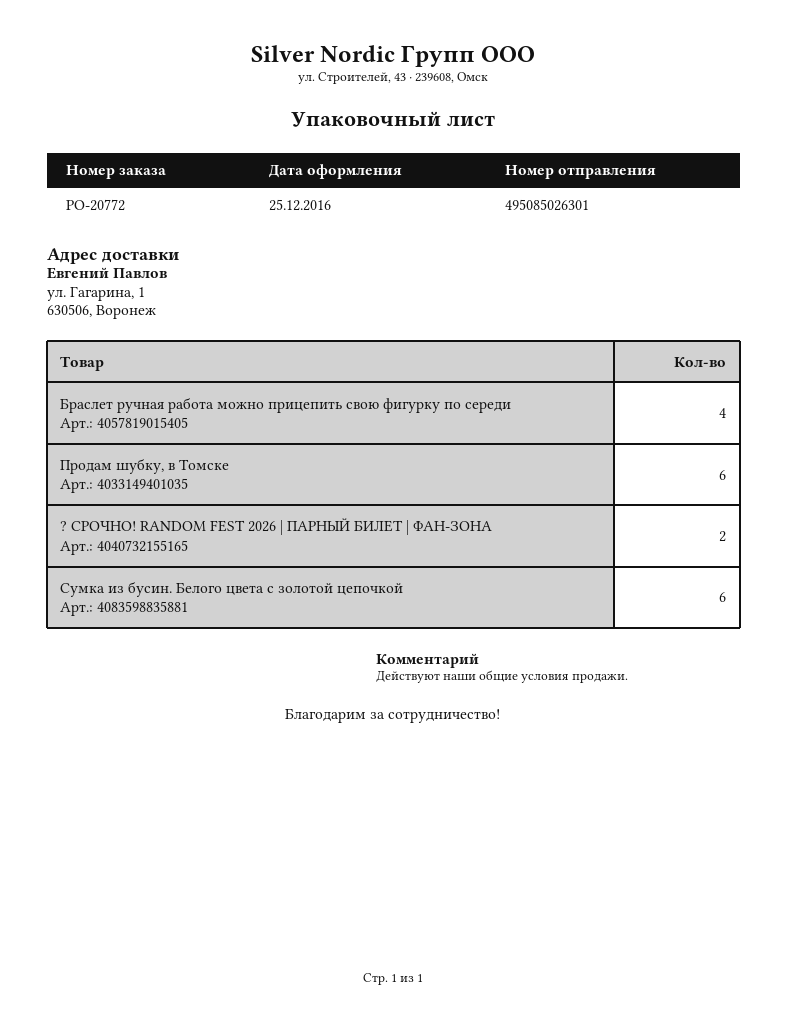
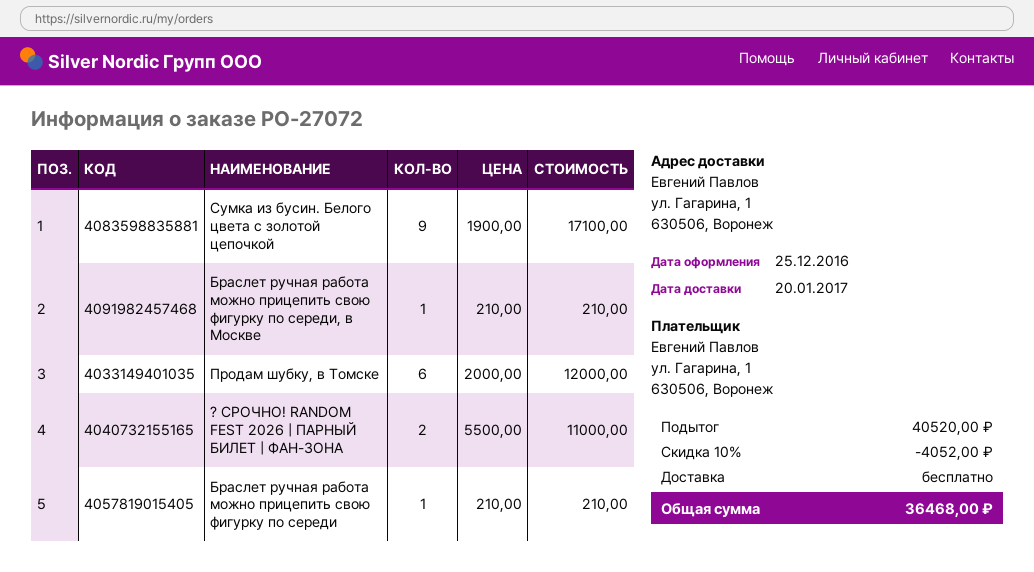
order number: PO-20772 -> PO-27072
Браслет ручная работа можно прицепить свою фигурку по середи: 4 -> 1
Сумка из бусин. Белого цвета с золотой цепочкой: 6 -> 9
Браслет ручная работа можно прицепить свою фигурку по середи, в Москве: none -> 1

